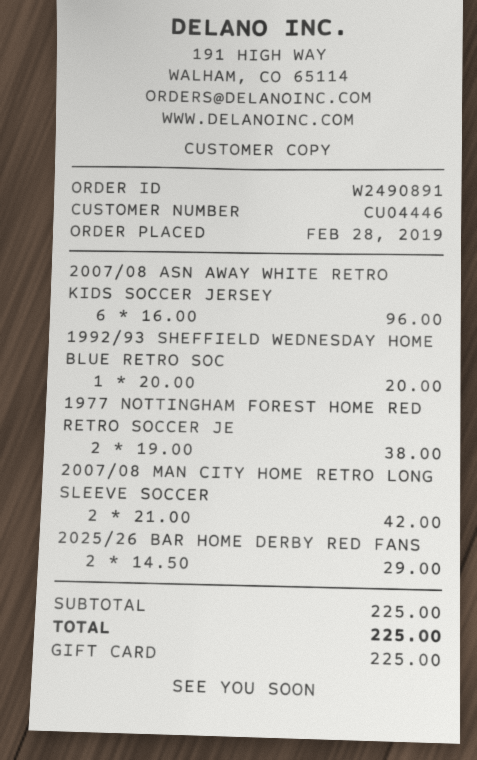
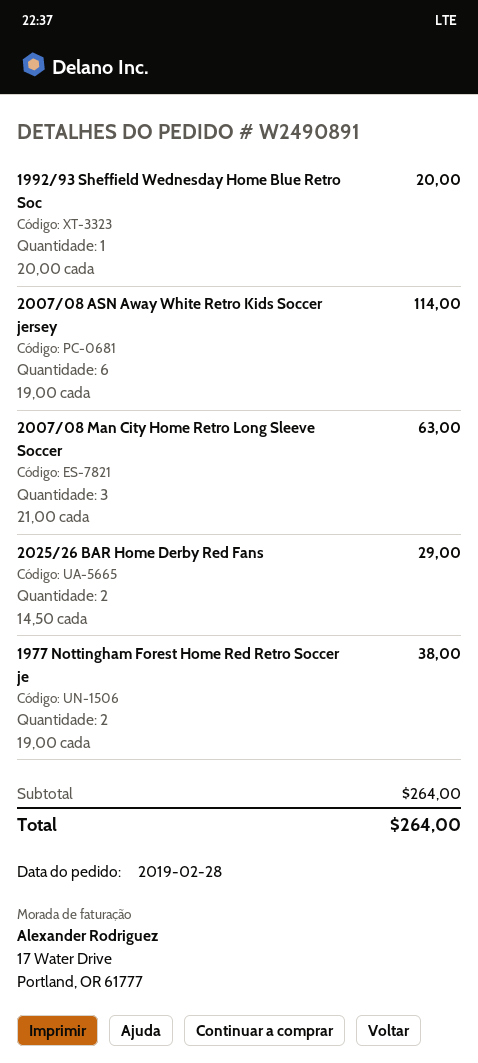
2007/08 ASN AWAY WHITE RETRO KIDS SOCCER JERSEY: 6 x 16.00 = 96.00 -> 6 x 19.00 = 114.00
2007/08 MAN CITY HOME RETRO LONG SLEEVE SOCCER: 2 x 21.00 = 42.00 -> 3 x 21.00 = 63.00
subtotal: 225.00 -> 264.00
total: 225.00 -> 264.00

